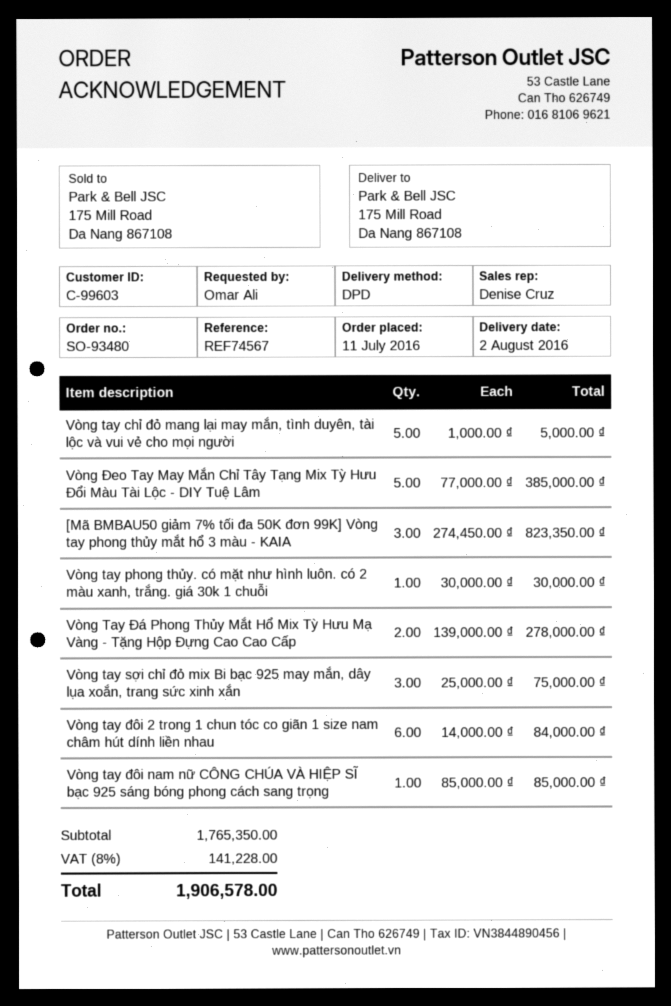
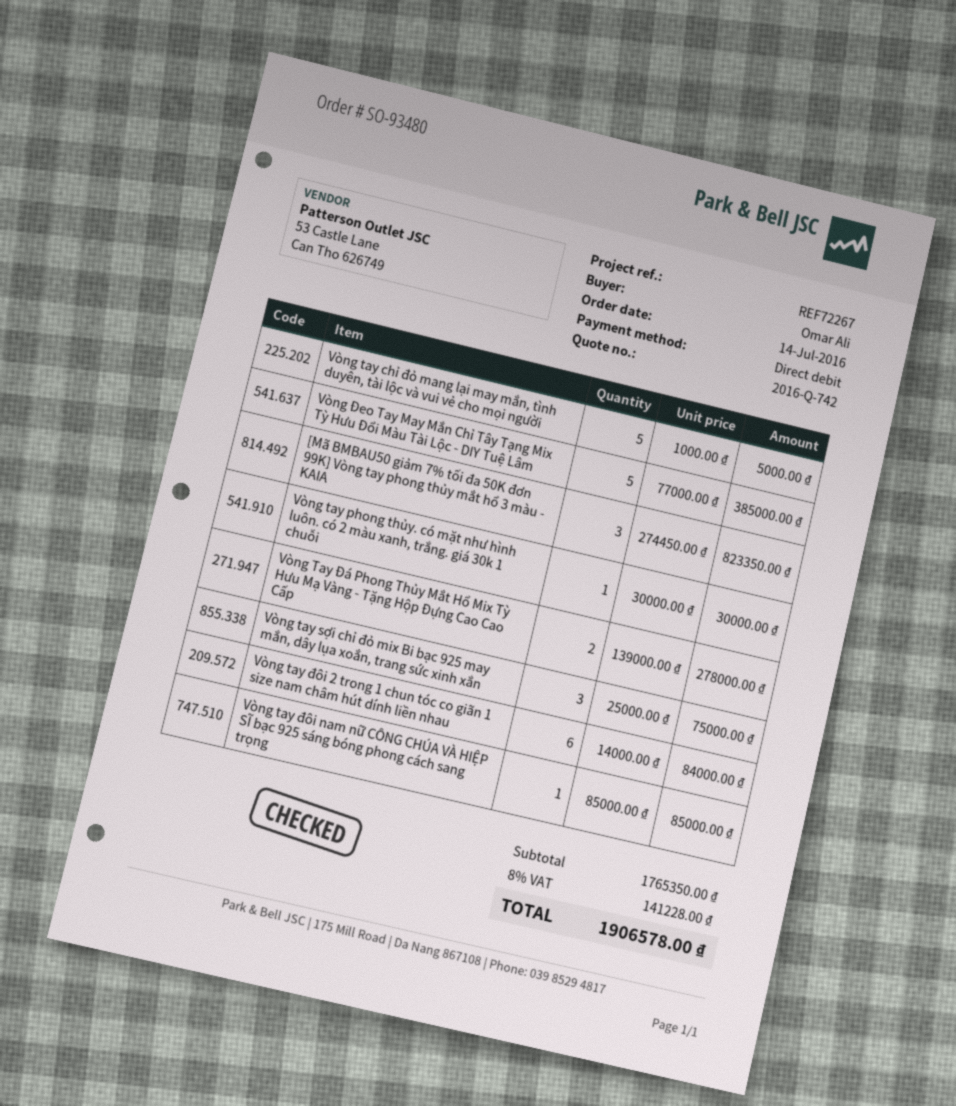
order date: 2016-07-11 -> 2016-07-14
reference: REF74567 -> REF72267

